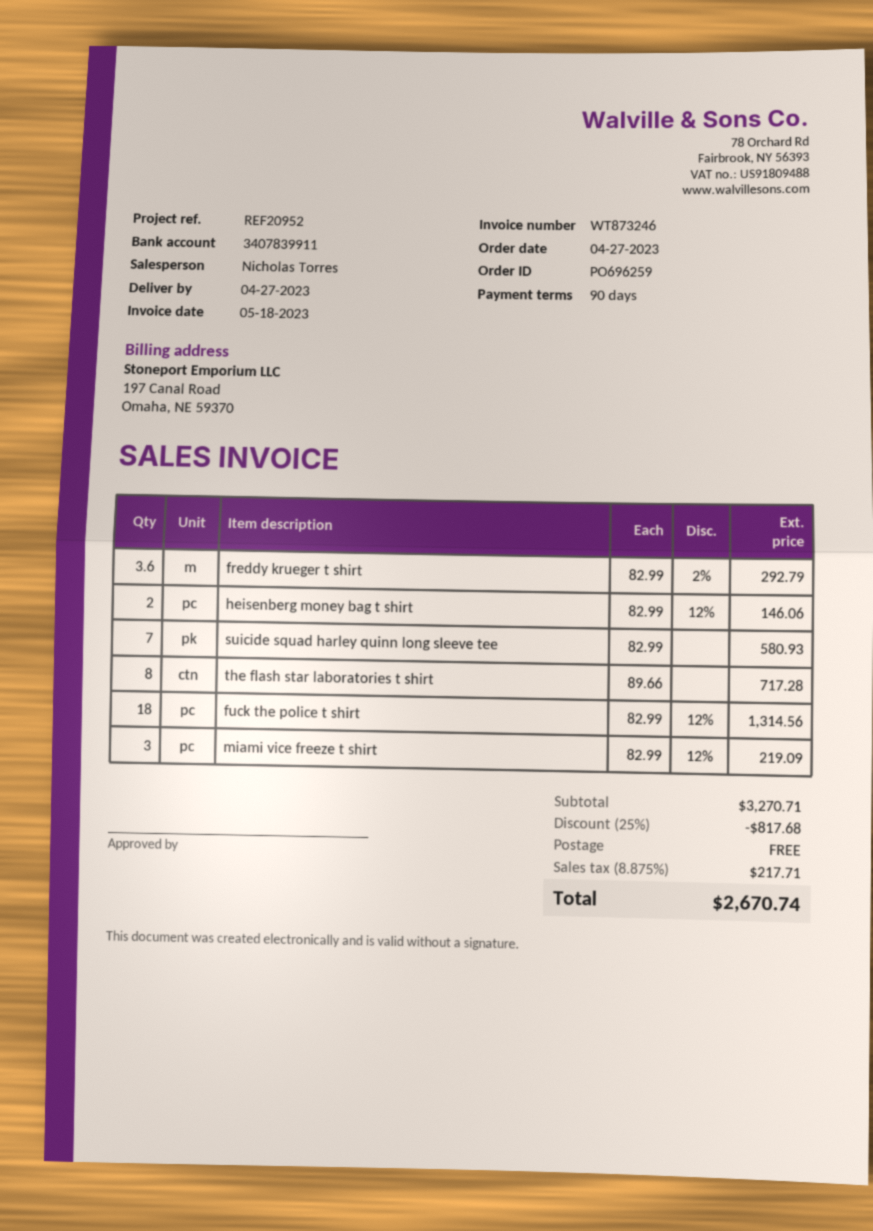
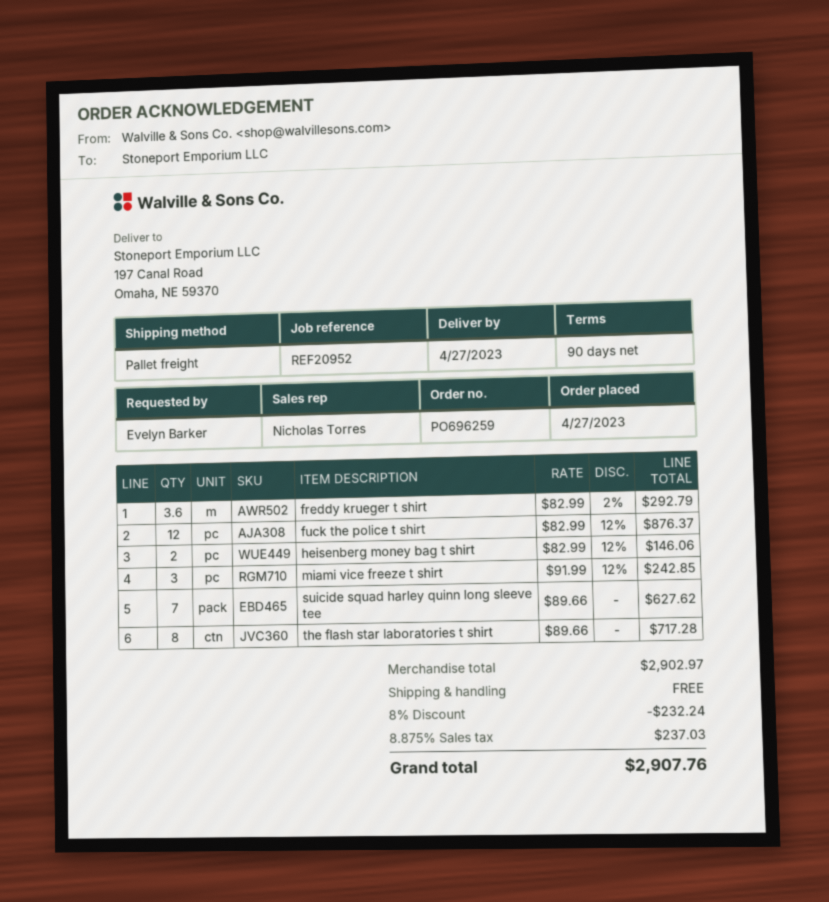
suicide squad harley quinn long sleeve tee: 7 x 82.99 = 580.93 -> 7 x 89.66 = 627.62
fuck the police t shirt: 18 x 82.99 - 12% = 1314.56 -> 12 x 82.99 - 12% = 876.37
miami vice freeze t shirt: 3 x 82.99 - 12% = 219.09 -> 3 x 91.99 - 12% = 242.85
subtotal: 3270.71 -> 2902.97
discount: 25% = 817.68 -> 8% = 232.24
tax: 8.875% = 217.71 -> 8.875% = 237.03
total: 2670.74 -> 2907.76

